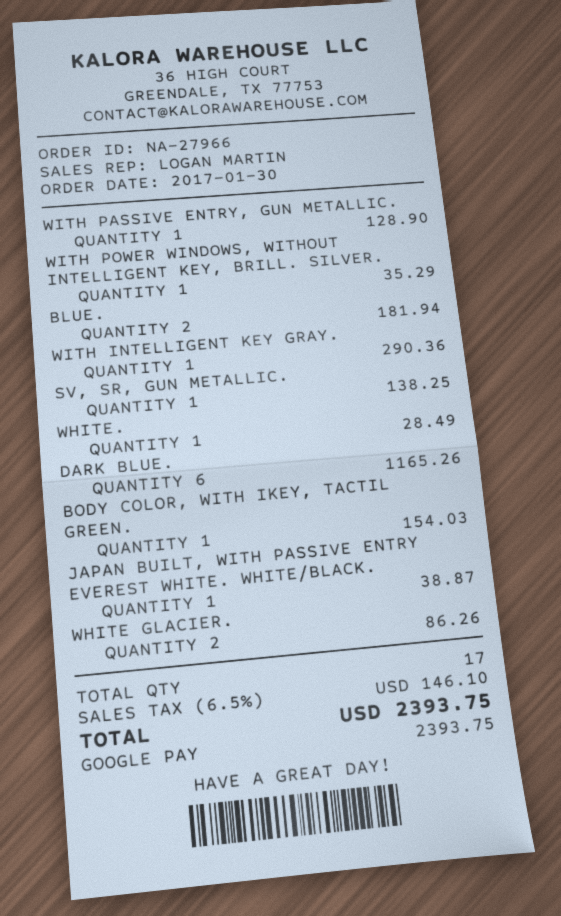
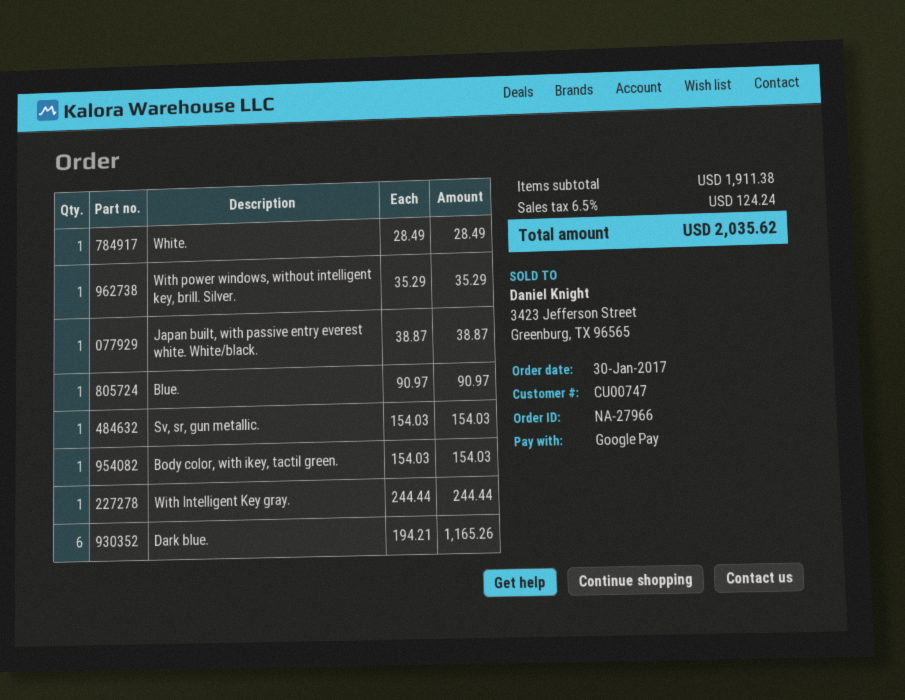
WITH PASSIVE ENTRY, GUN METALLIC.: 1 for 128.90 -> none
BLUE.: 2 for 181.94 -> 1 for 90.97
WITH INTELLIGENT KEY GRAY.: 1 for 290.36 -> 1 for 244.44
SV, SR, GUN METALLIC.: 1 for 138.25 -> 1 for 154.03
WHITE GLACIER.: 2 for 86.26 -> none
tax: 6.5% = 146.10 -> 6.5% = 124.24
total: 2393.75 -> 2035.62

